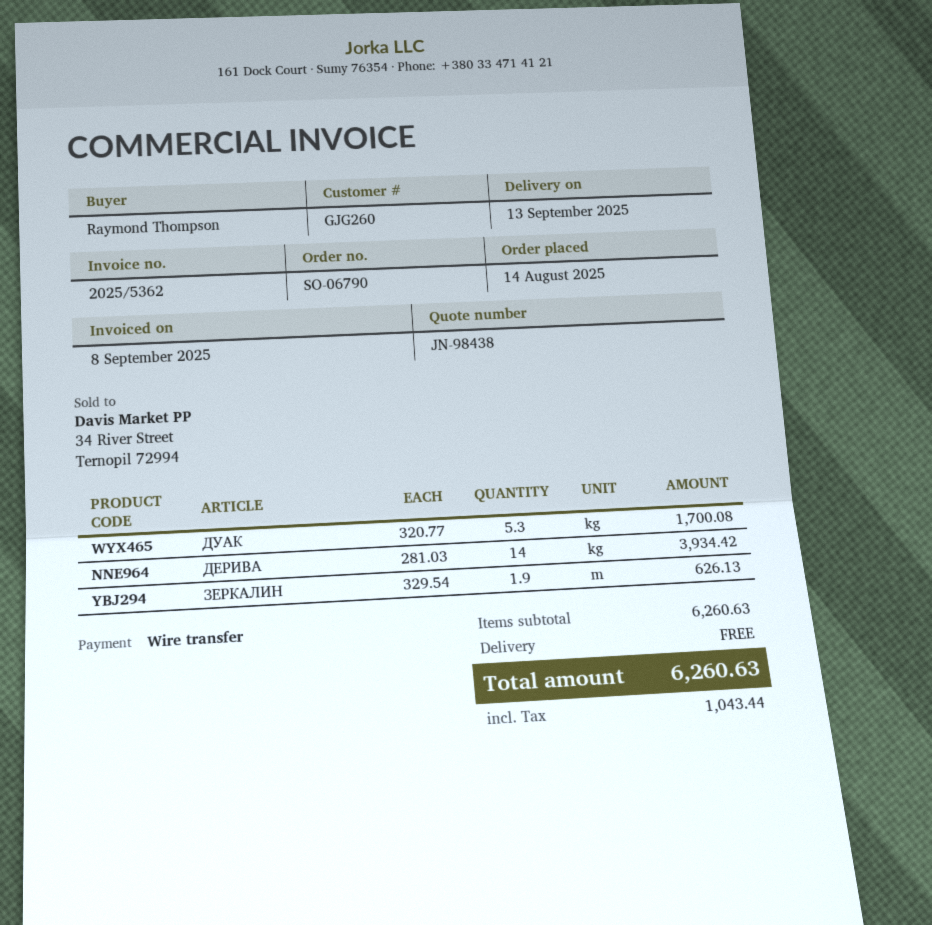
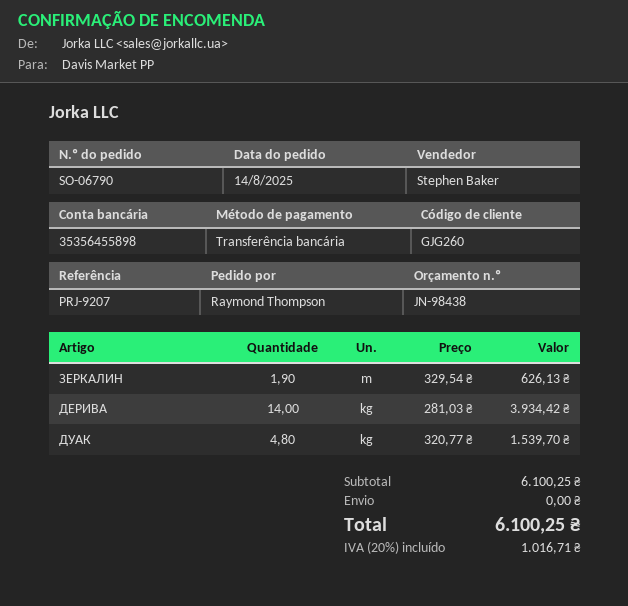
ДУАК: 5.3 x 320.77 = 1700.08 -> 4.8 x 320.77 = 1539.70
subtotal: 6260.63 -> 6100.25
tax: 1043.44 -> 1016.71
total: 6260.63 -> 6100.25

